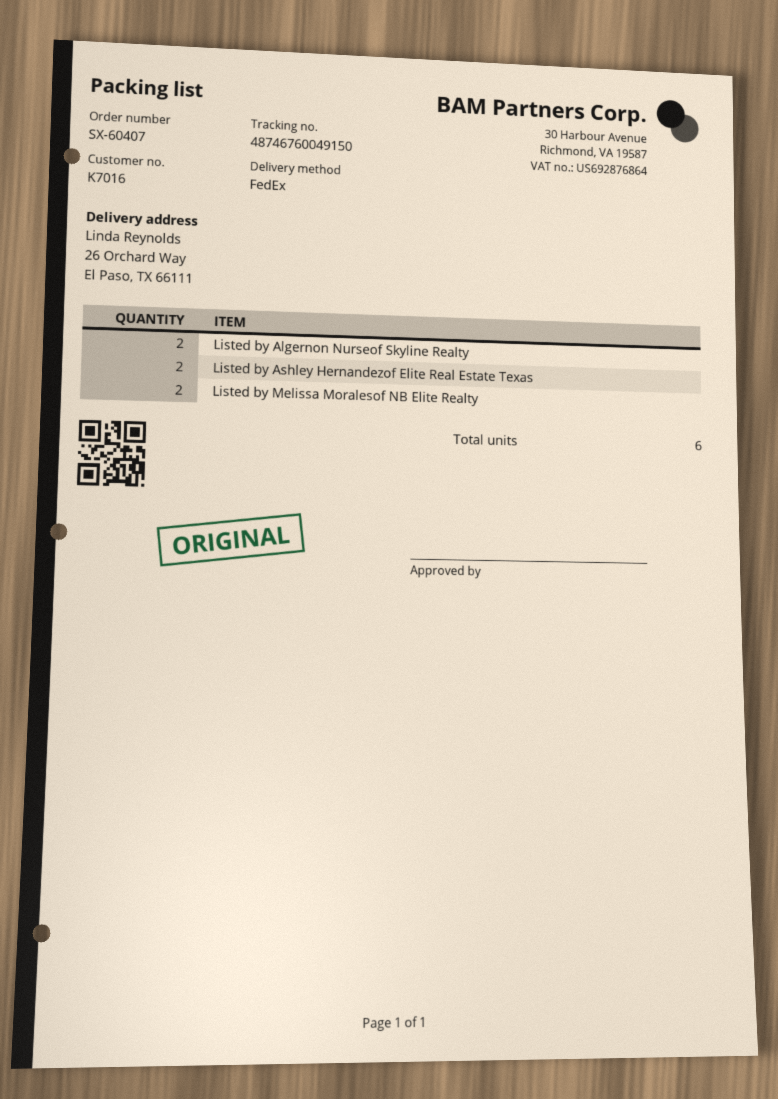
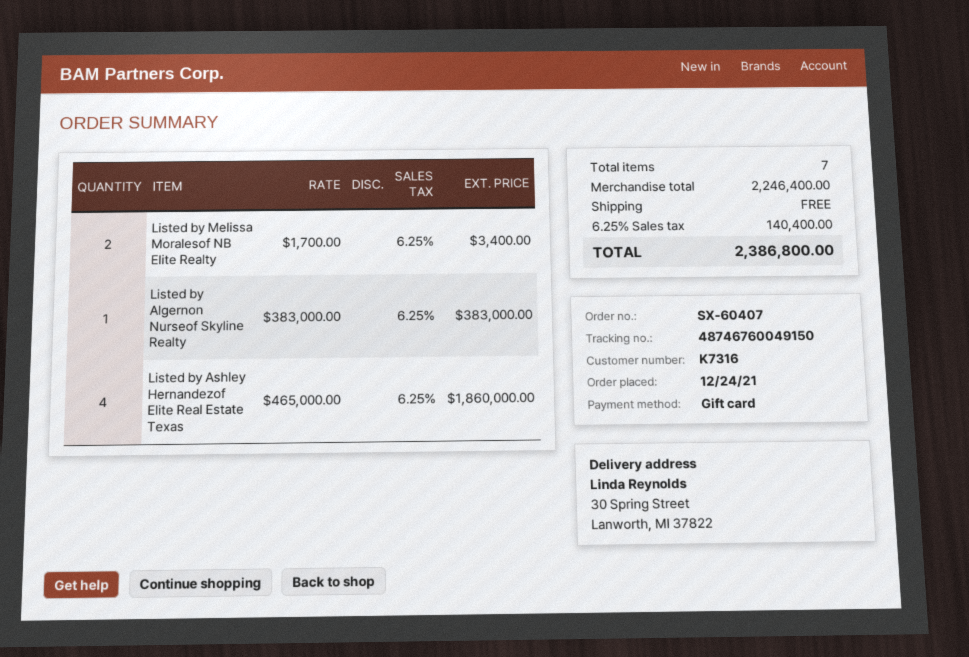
customer number: K7016 -> K7316
ship to: 26 Orchard Way, El Paso, TX 66111 -> 30 Spring Street, Lanworth, MI 37822
Listed by Algernon Nurseof Skyline Realty: 2 -> 1
Listed by Ashley Hernandezof Elite Real Estate Texas: 2 -> 4
total quantity: 6 -> 7

